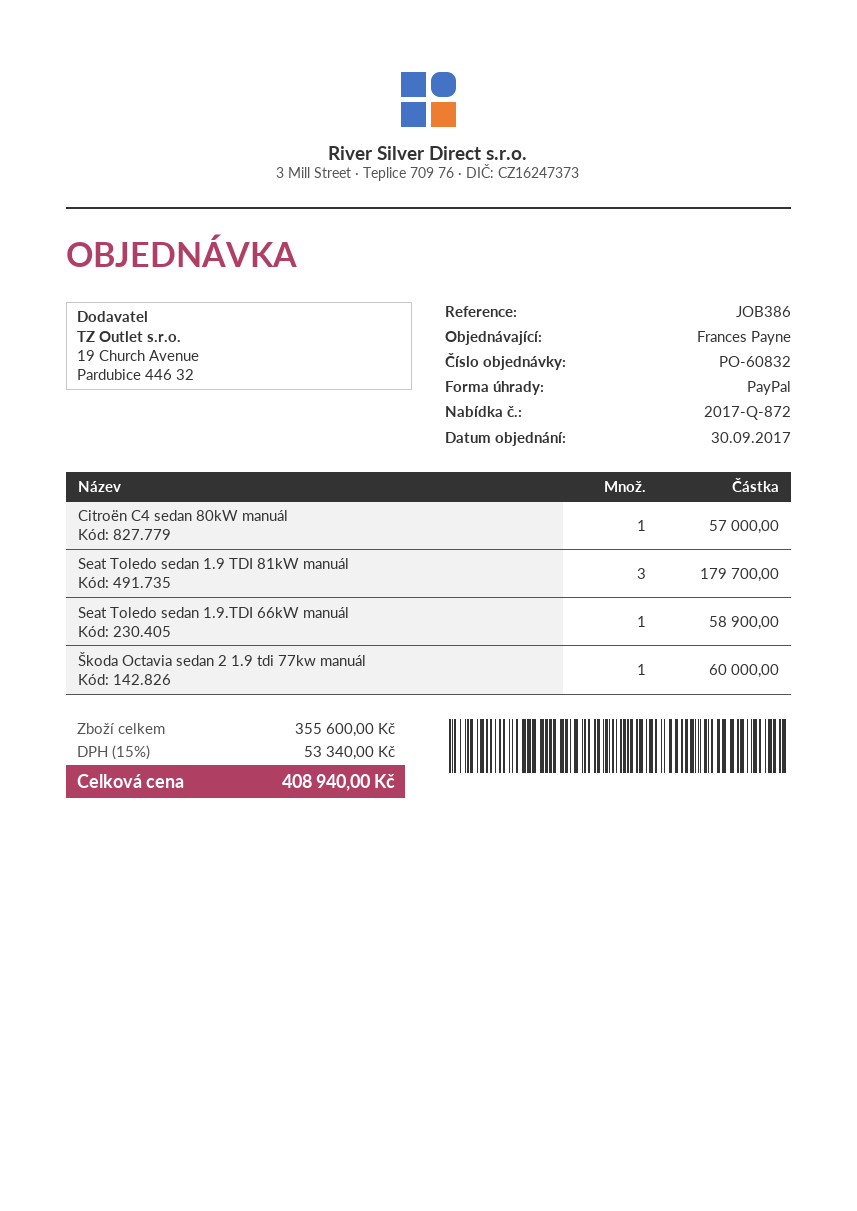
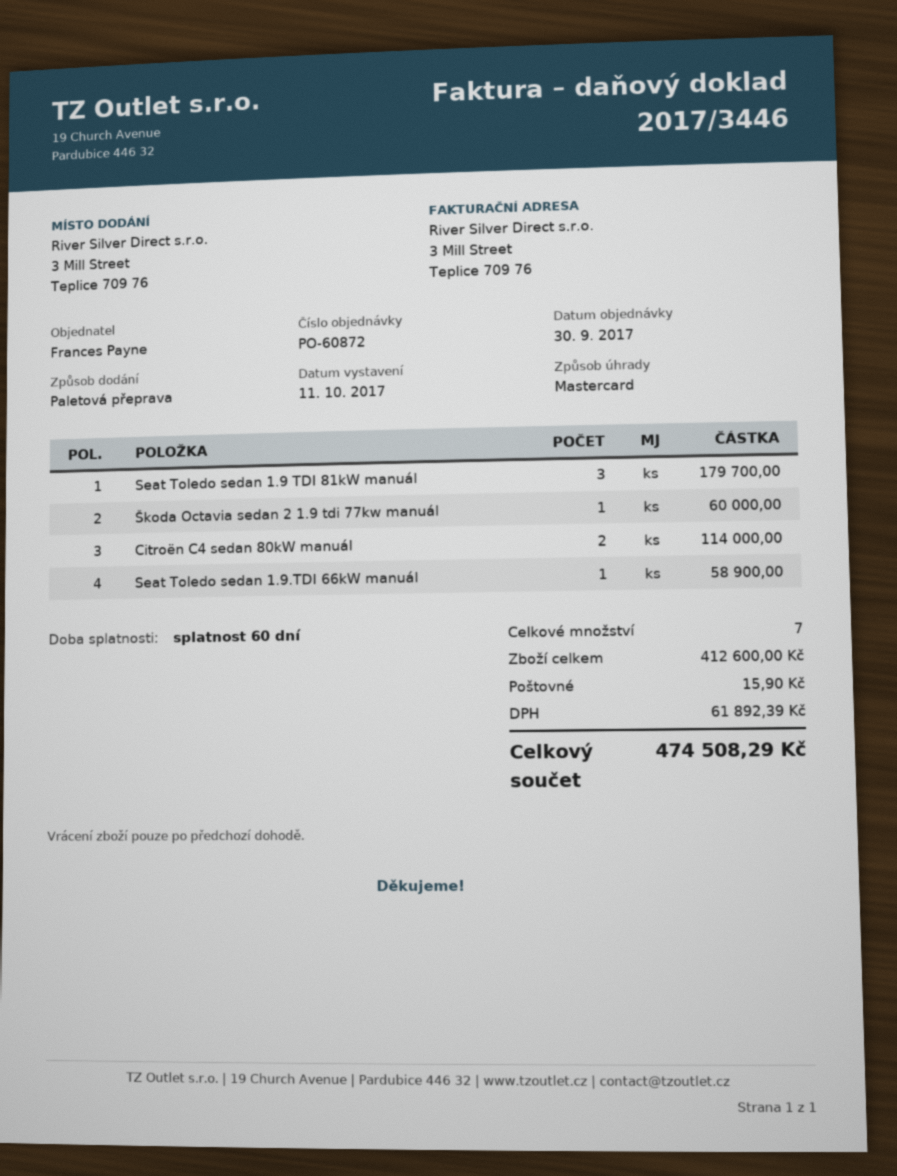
order number: PO-60832 -> PO-60872
payment method: PayPal -> Mastercard
Citroën C4 sedan 80kW manuál: 1 for 57000.00 -> 2 for 114000.00
subtotal: 355600.00 -> 412600.00
shipping: none -> 15.90
tax: 53340.00 -> 61892.39
total: 408940.00 -> 474508.29

